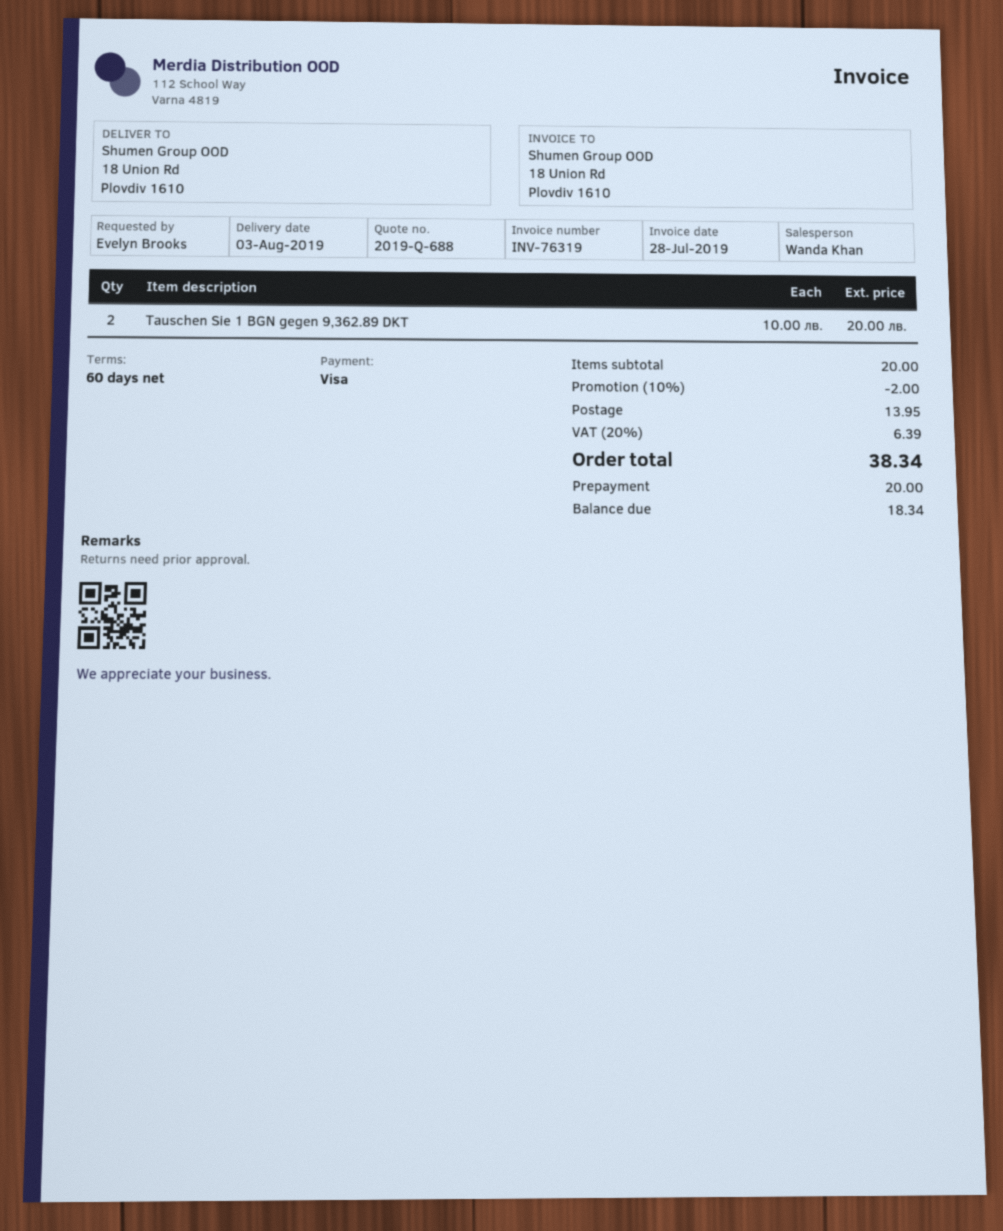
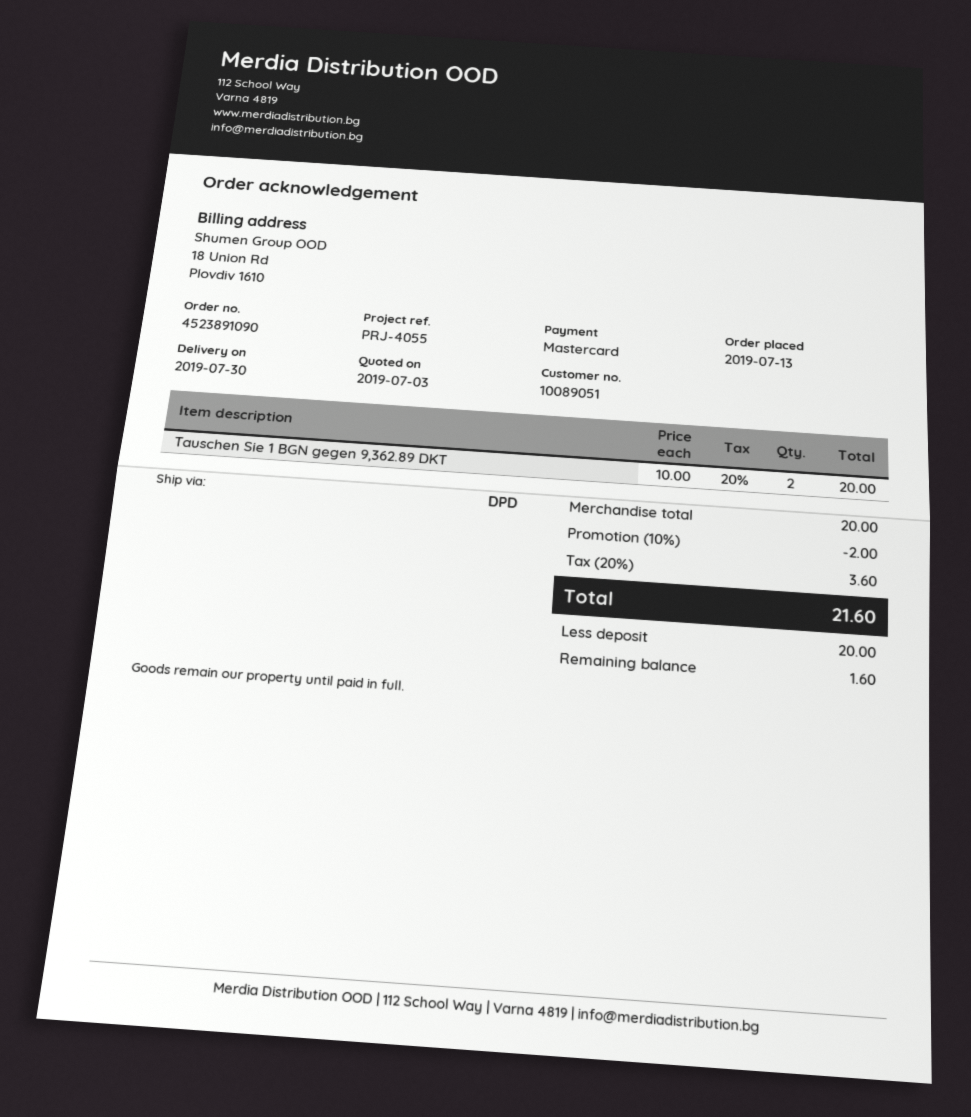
delivery date: 2019-08-03 -> 2019-07-30
payment method: Visa -> Mastercard
shipping: 13.95 -> none
tax: 20% = 6.39 -> 20% = 3.60
total: 38.34 -> 21.60
balance: 18.34 -> 1.60

